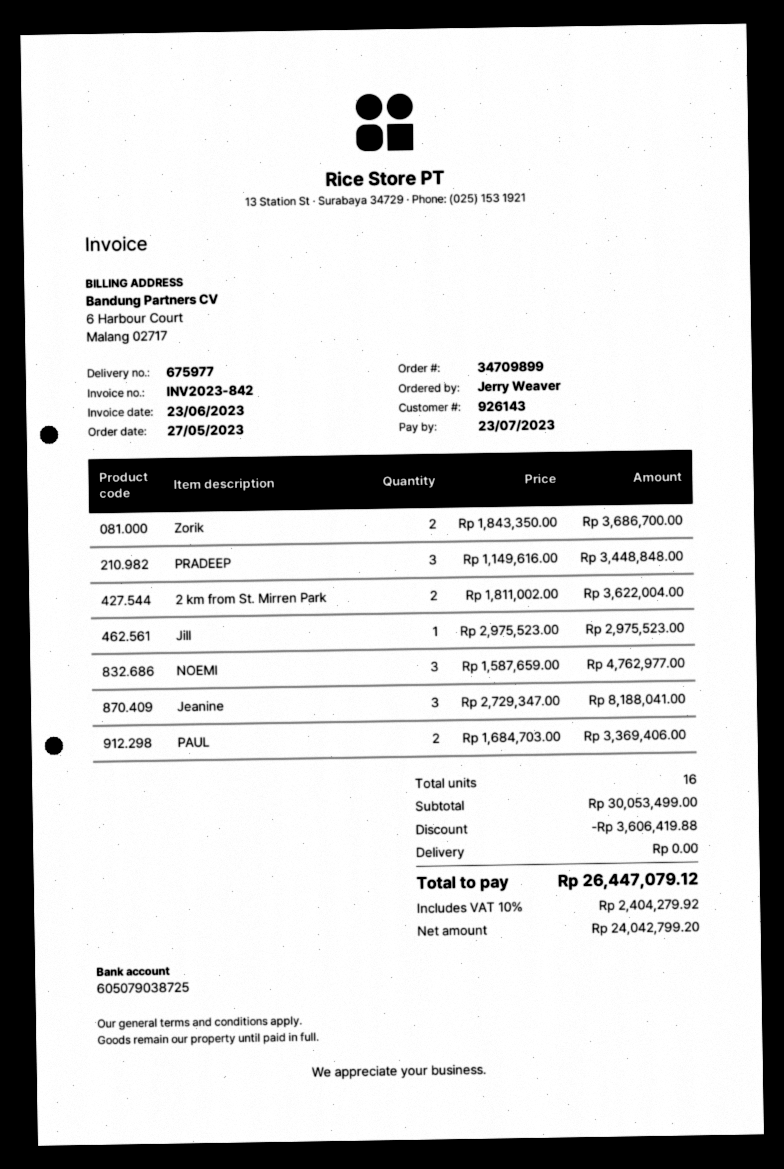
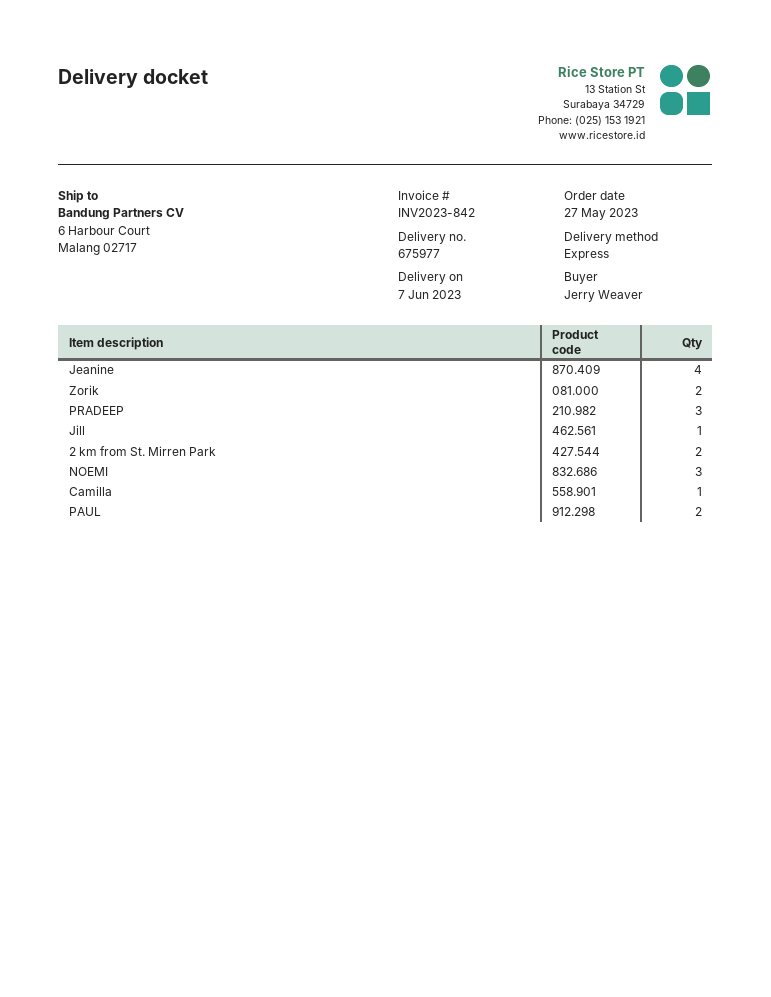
Jeanine: 3 -> 4
Camilla: none -> 1

